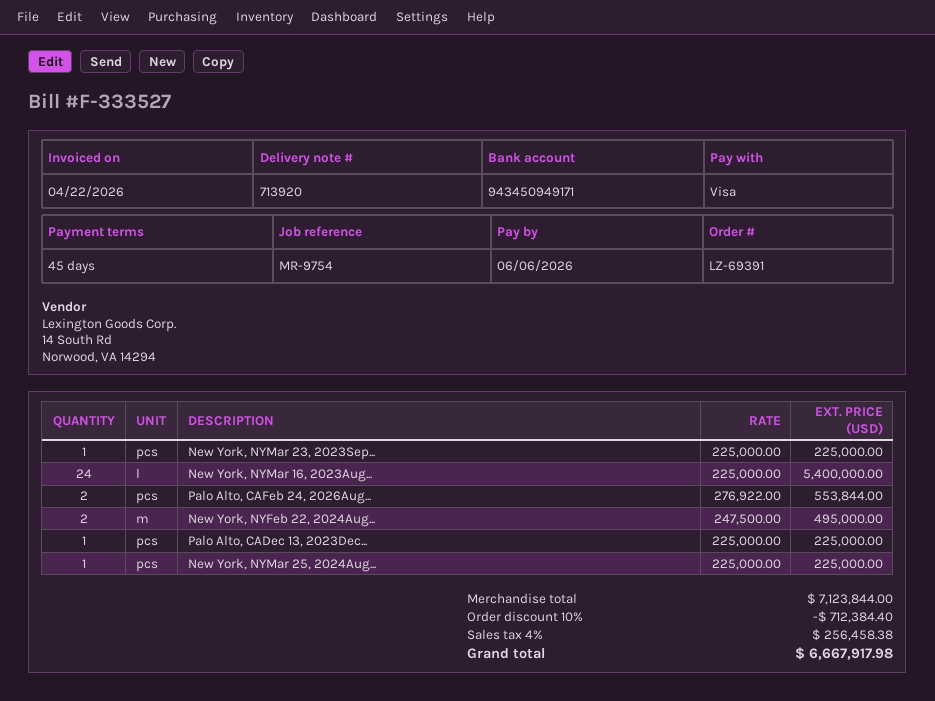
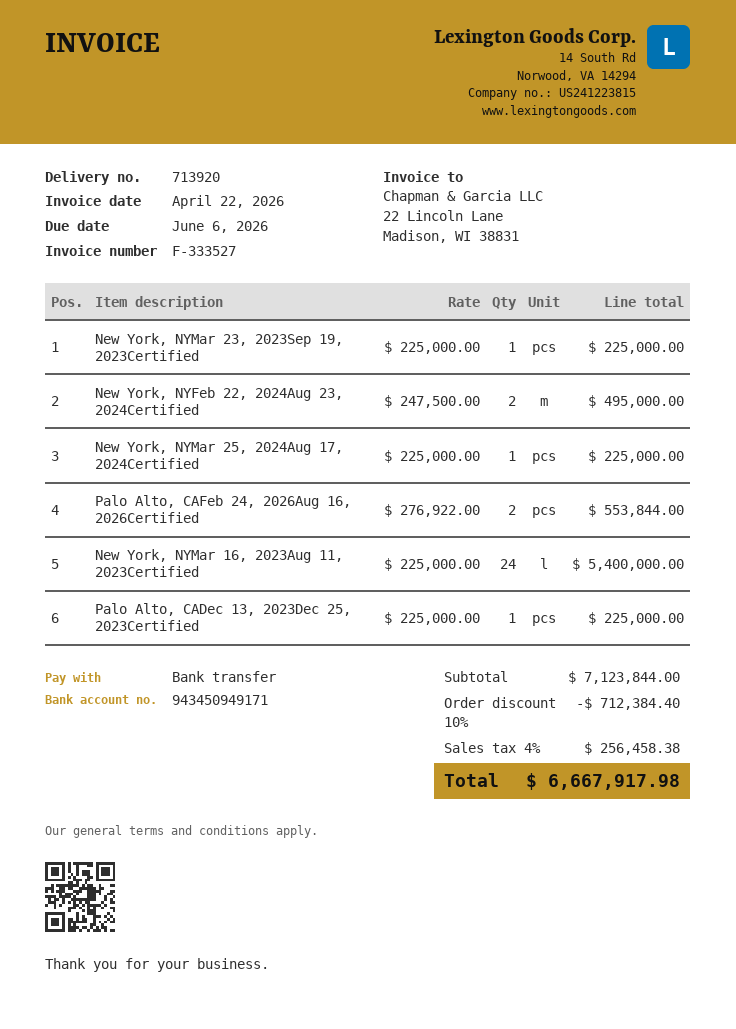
payment method: Visa -> bank transfer

